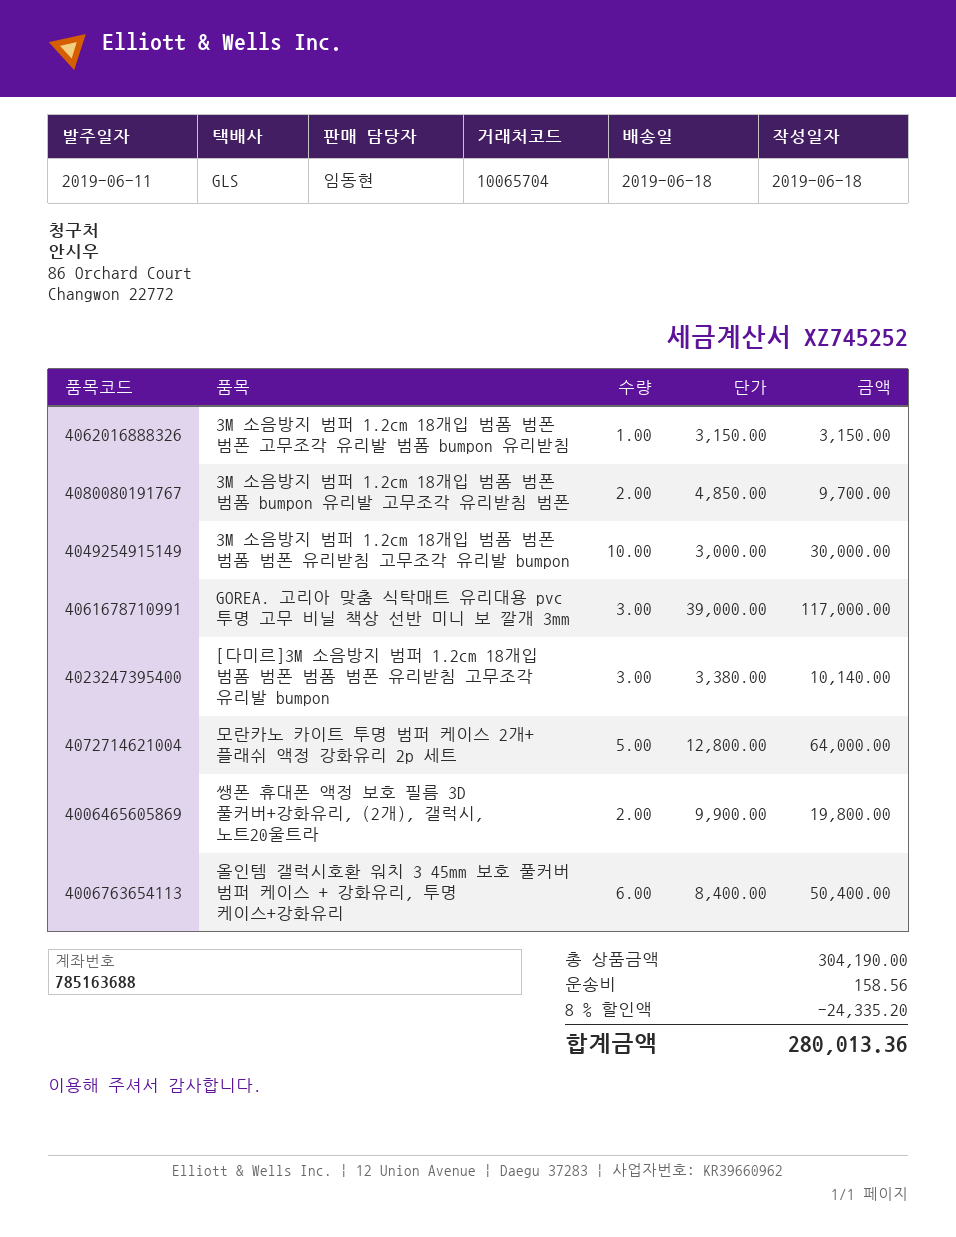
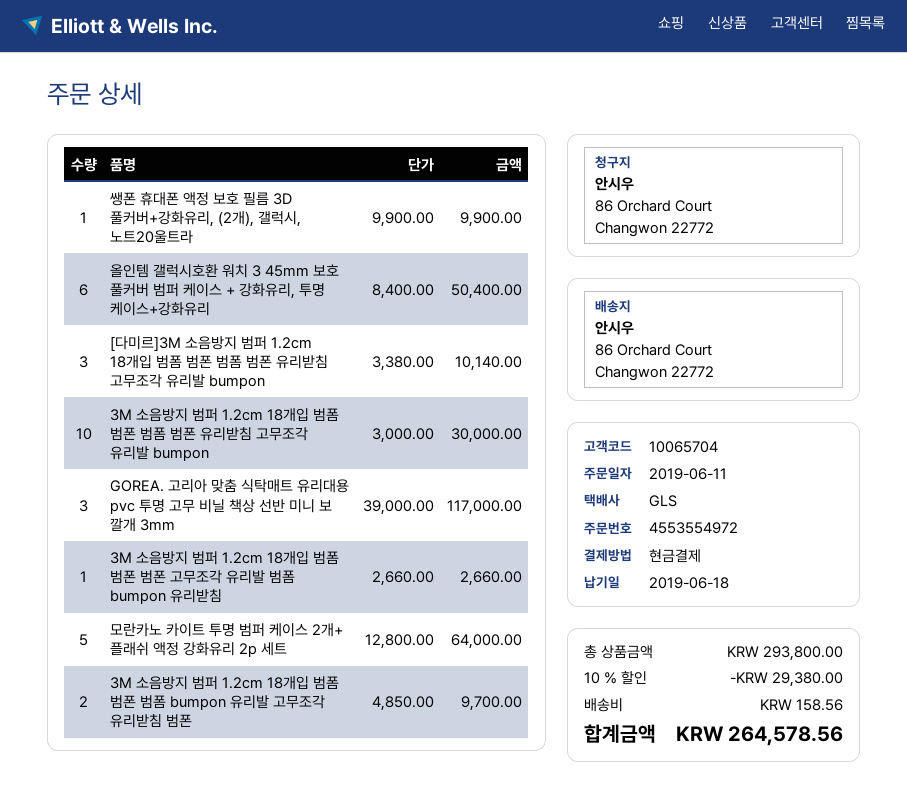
3M 소음방지 범퍼 1.2cm 18개입 범폼 범폰 범폰 고무조각 유리발 범폼 bumpon 유리받침: 1 x 3150.00 = 3150.00 -> 1 x 2660.00 = 2660.00
쌩폰 휴대폰 액정 보호 필름 3D 풀커버+강화유리, (2개), 갤럭시, 노트20울트라: 2 x 9900.00 = 19800.00 -> 1 x 9900.00 = 9900.00
subtotal: 304190.00 -> 293800.00
discount: 8% = 24335.20 -> 10% = 29380.00
total: 280013.36 -> 264578.56

